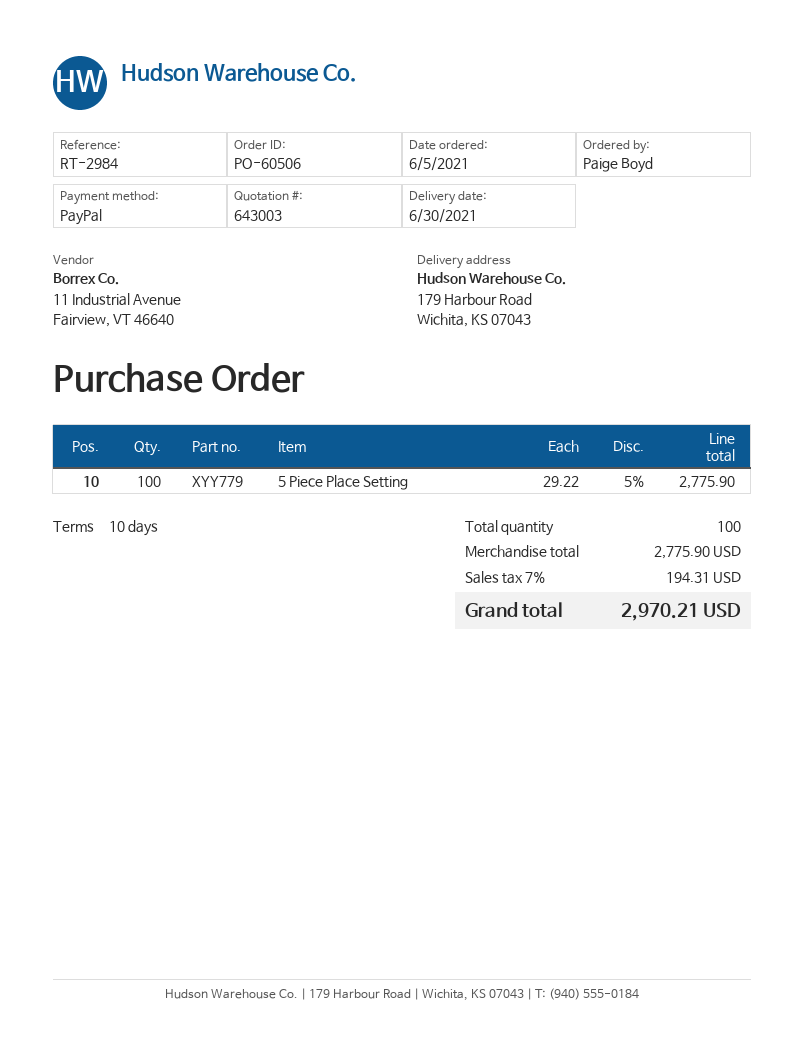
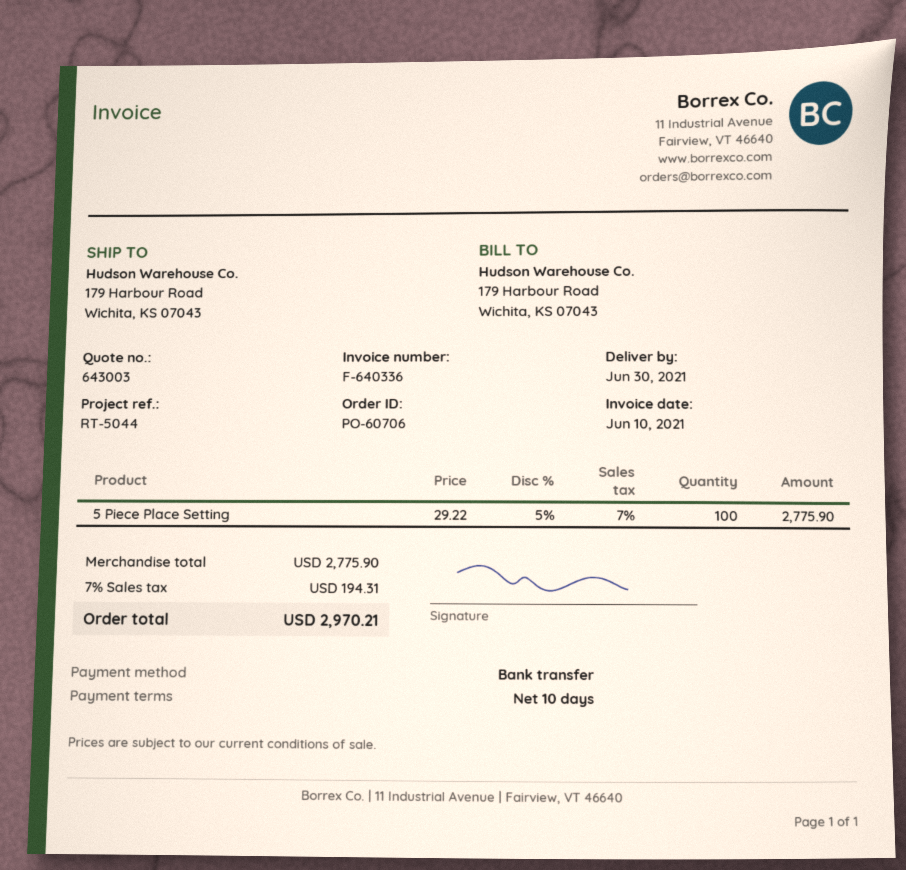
order number: PO-60506 -> PO-60706
reference: RT-2984 -> RT-5044
payment method: PayPal -> bank transfer

